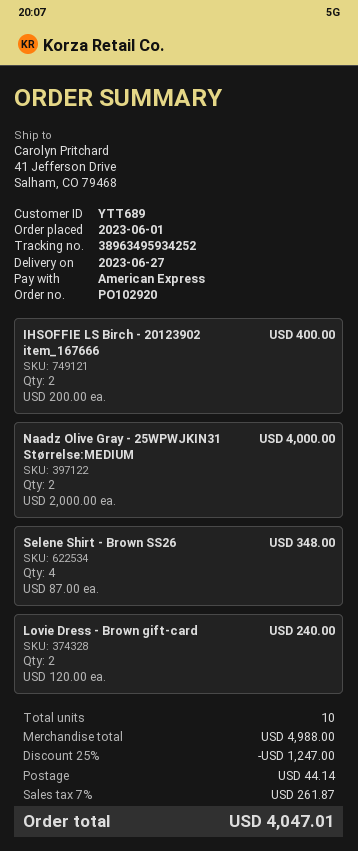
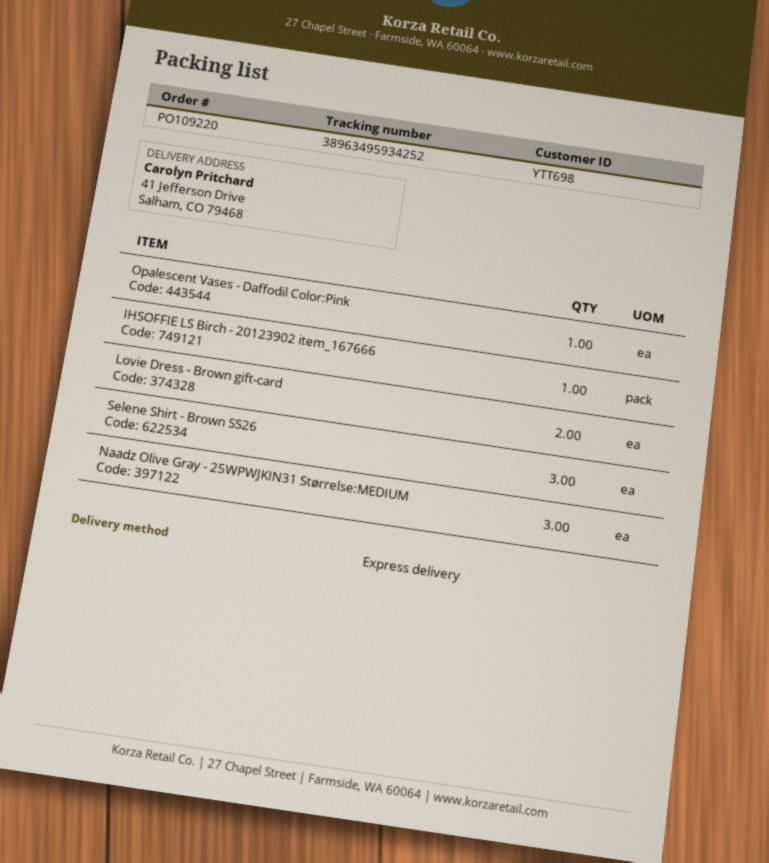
order number: PO102920 -> PO109220
customer number: YTT689 -> YTT698
IHSOFFIE LS Birch - 20123902 item_167666: 2 -> 1
Naadz Olive Gray - 25WPWJKIN31 Størrelse:MEDIUM: 2 -> 3
Selene Shirt - Brown SS26: 4 -> 3
Opalescent Vases - Daffodil Color:Pink: none -> 1

